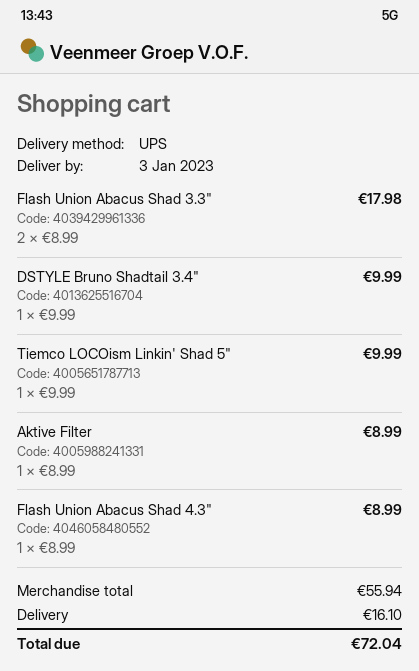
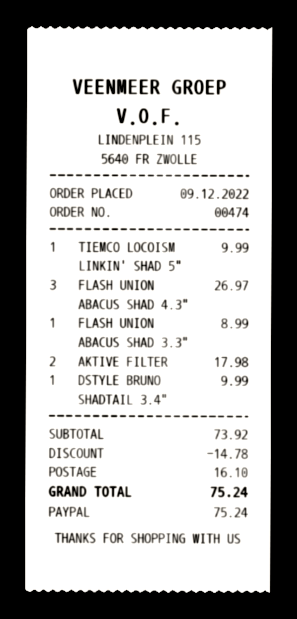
Flash Union Abacus Shad 3.3": 2 for 17.98 -> 1 for 8.99
Aktive Filter: 1 for 8.99 -> 2 for 17.98
Flash Union Abacus Shad 4.3": 1 for 8.99 -> 3 for 26.97
subtotal: 55.94 -> 73.92
discount: none -> 14.78
total: 72.04 -> 75.24

